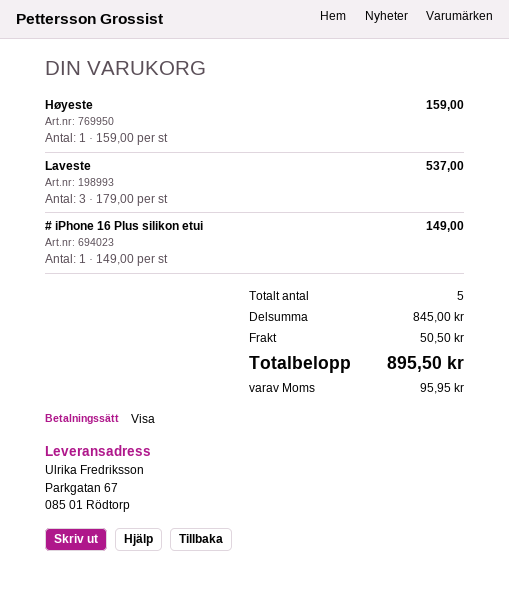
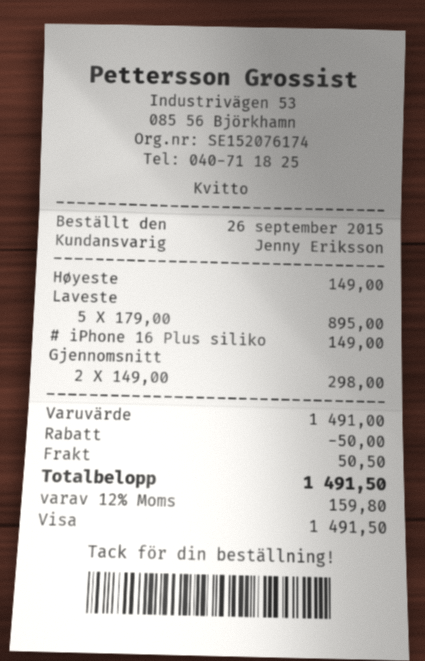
Høyeste: 1 x 159.00 = 159.00 -> 1 x 149.00 = 149.00
Laveste: 3 x 179.00 = 537.00 -> 5 x 179.00 = 895.00
Gjennomsnitt: none -> 2 x 149.00 = 298.00
subtotal: 845.00 -> 1491.00
discount: none -> 50.00
tax: 95.95 -> 159.80
total: 895.50 -> 1491.50

